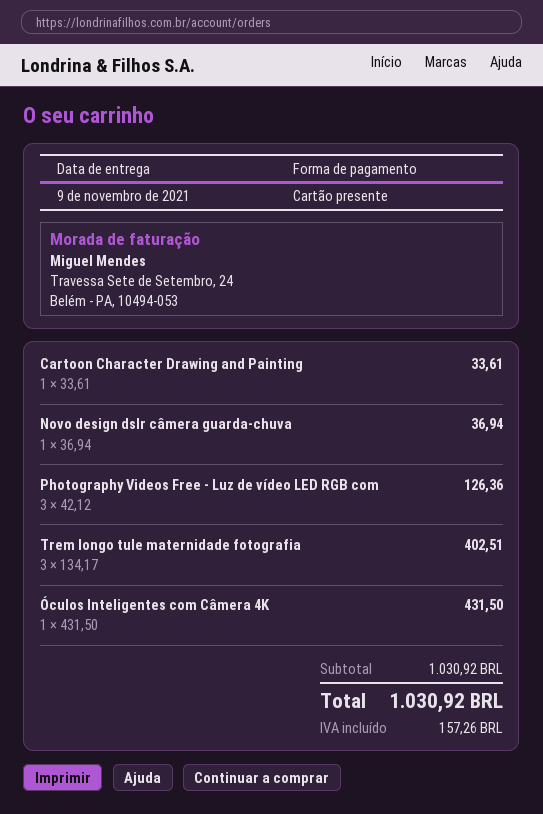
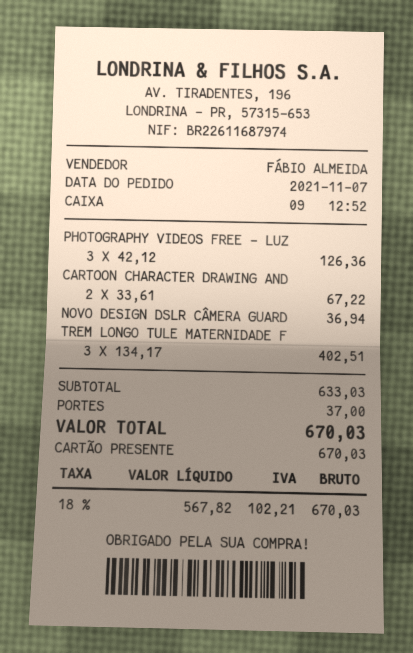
Cartoon Character Drawing and Painting: 1 x 33.61 = 33.61 -> 2 x 33.61 = 67.22
Óculos Inteligentes com Câmera 4K: 1 x 431.50 = 431.50 -> none
subtotal: 1030.92 -> 633.03
shipping: none -> 37.00
tax: 157.26 -> 102.21
total: 1030.92 -> 670.03

